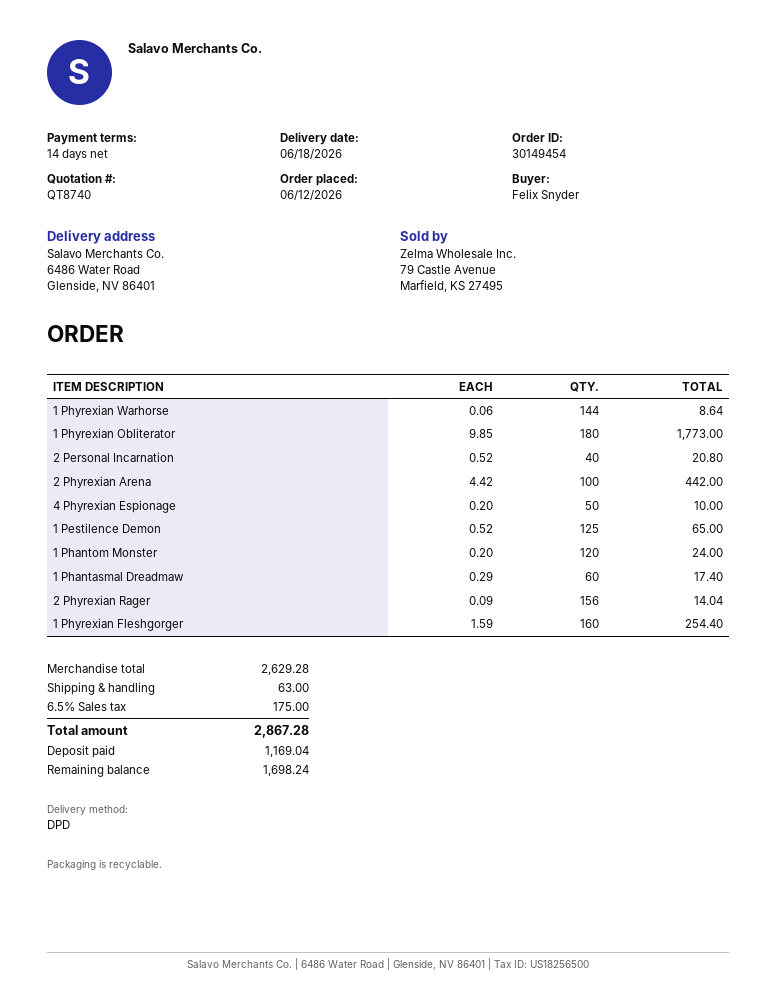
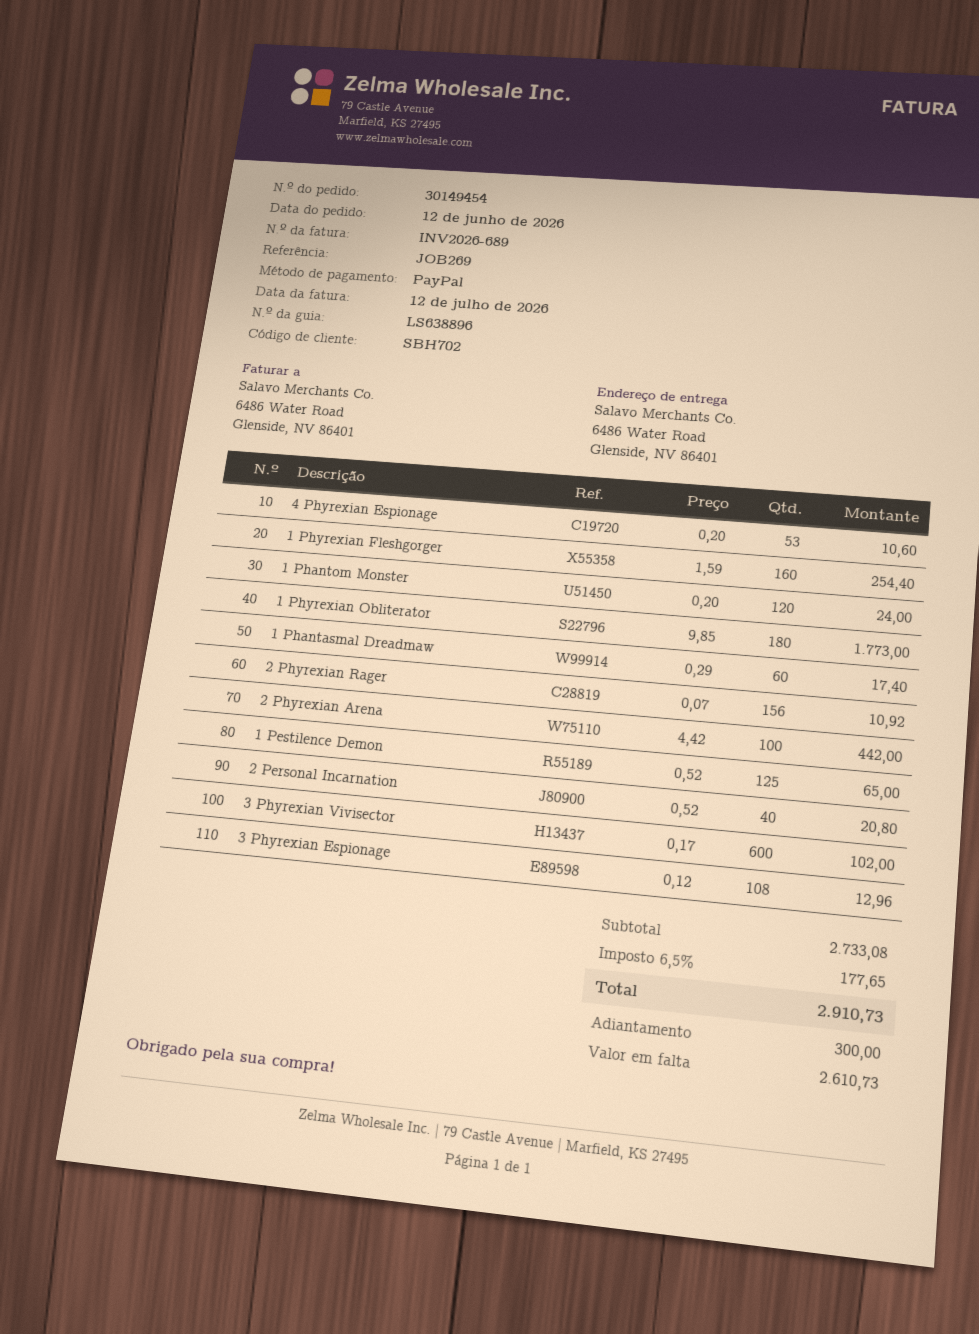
1 Phyrexian Warhorse: 144 x 0.06 = 8.64 -> none
4 Phyrexian Espionage: 50 x 0.20 = 10.00 -> 53 x 0.20 = 10.60
2 Phyrexian Rager: 156 x 0.09 = 14.04 -> 156 x 0.07 = 10.92
3 Phyrexian Vivisector: none -> 600 x 0.17 = 102.00
3 Phyrexian Espionage: none -> 108 x 0.12 = 12.96
subtotal: 2629.28 -> 2733.08
shipping: 63.00 -> none
tax: 6.5% = 175.00 -> 6.5% = 177.65
total: 2867.28 -> 2910.73
deposit: 1169.04 -> 300.00
balance: 1698.24 -> 2610.73

